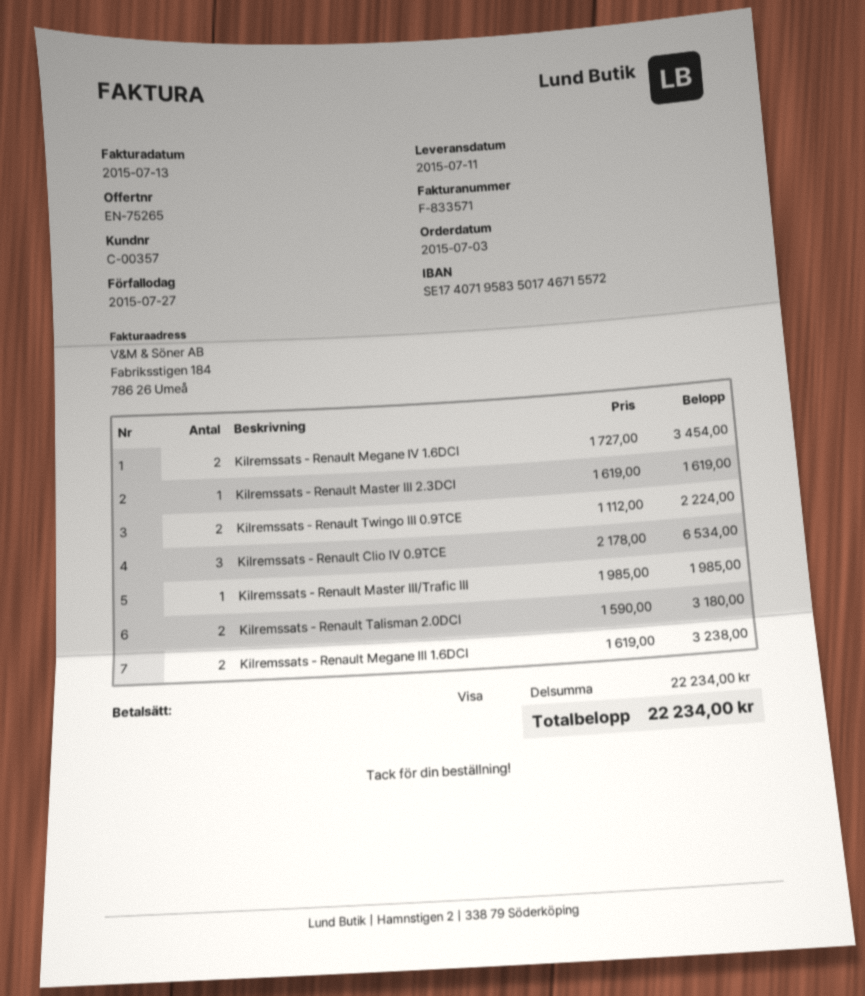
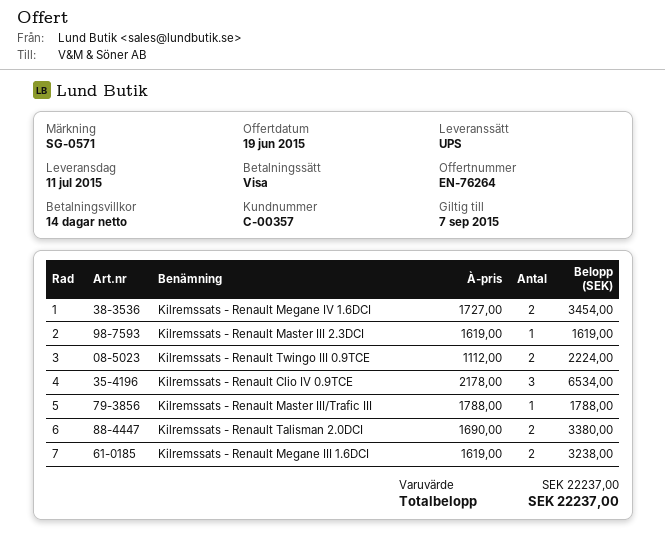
quote number: EN-75265 -> EN-76264
Kilremssats - Renault Master III/Trafic III: 1 x 1985.00 = 1985.00 -> 1 x 1788.00 = 1788.00
Kilremssats - Renault Talisman 2.0DCI: 2 x 1590.00 = 3180.00 -> 2 x 1690.00 = 3380.00
subtotal: 22234.00 -> 22237.00
total: 22234.00 -> 22237.00

